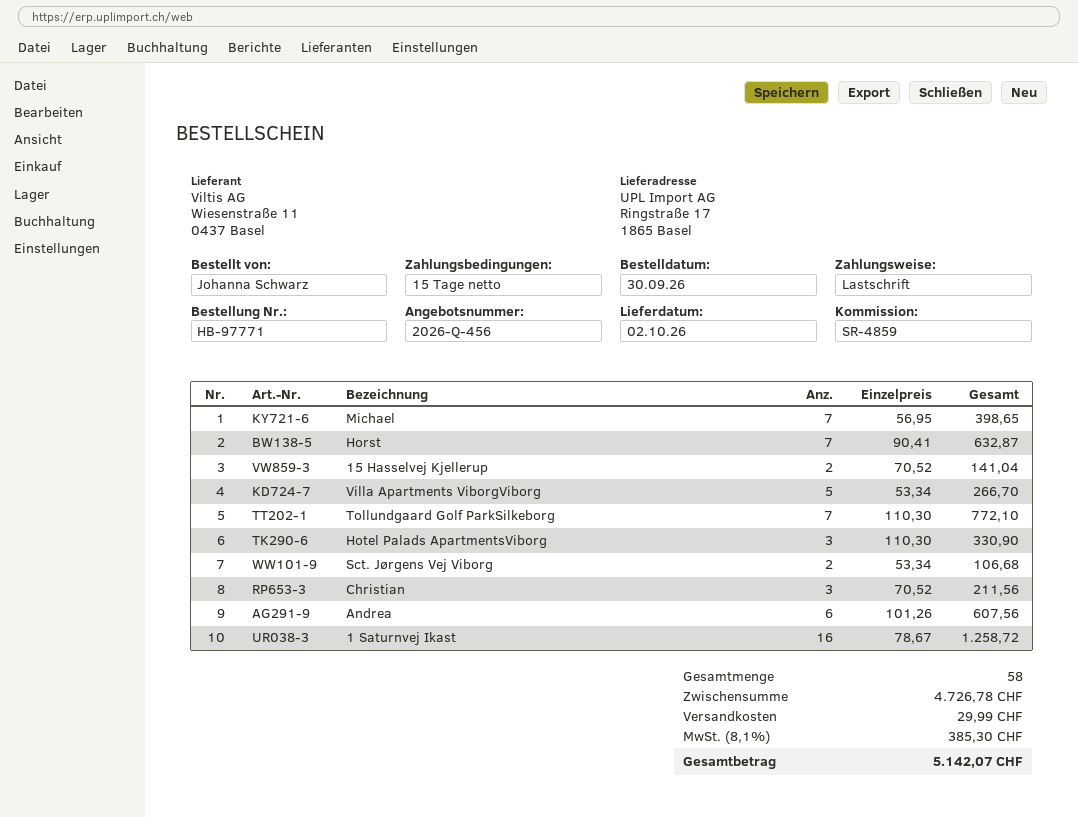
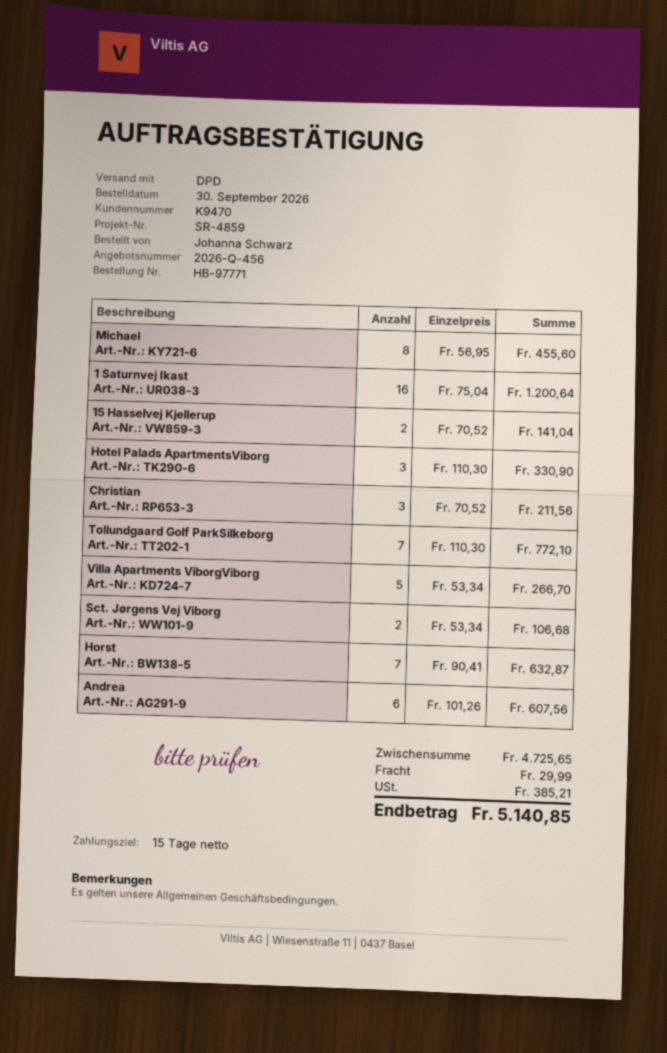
Michael: 7 x 56.95 = 398.65 -> 8 x 56.95 = 455.60
1 Saturnvej Ikast: 16 x 78.67 = 1258.72 -> 16 x 75.04 = 1200.64
subtotal: 4726.78 -> 4725.65
tax: 385.30 -> 385.21
total: 5142.07 -> 5140.85

